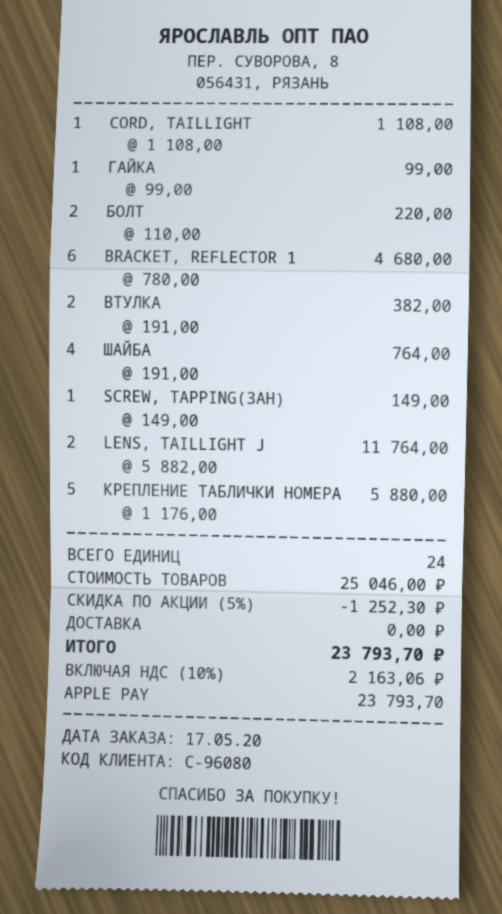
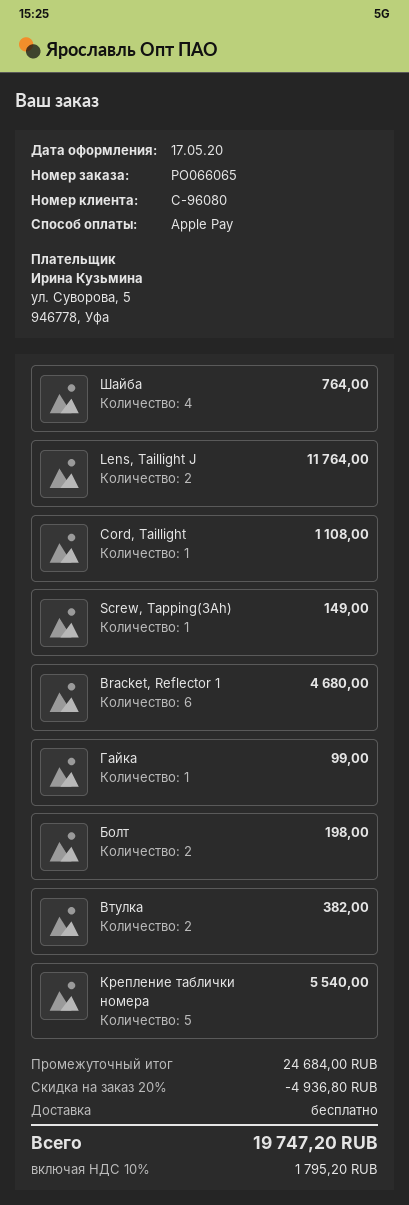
БОЛТ: 2 for 220.00 -> 2 for 198.00
КРЕПЛЕНИЕ ТАБЛИЧКИ НОМЕРА: 5 for 5880.00 -> 5 for 5540.00
subtotal: 25046.00 -> 24684.00
discount: 5% = 1252.30 -> 20% = 4936.80
tax: 10% = 2163.06 -> 10% = 1795.20
total: 23793.70 -> 19747.20

